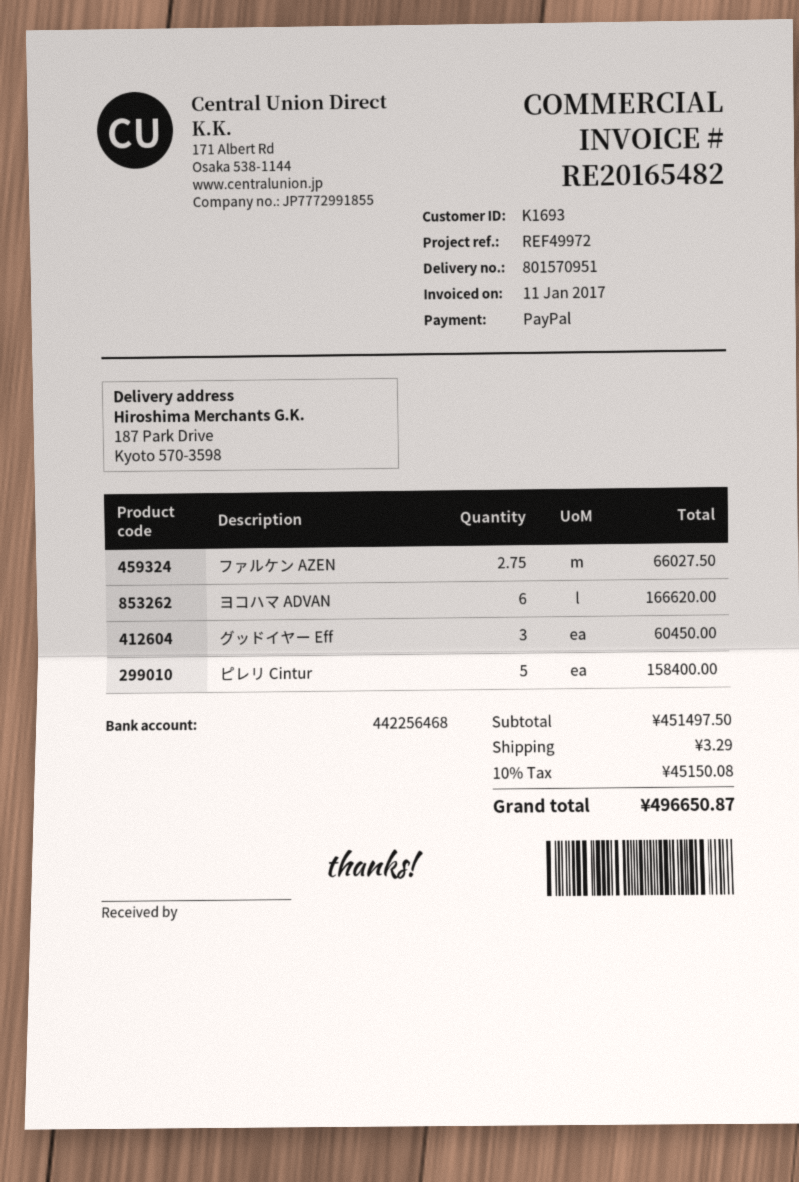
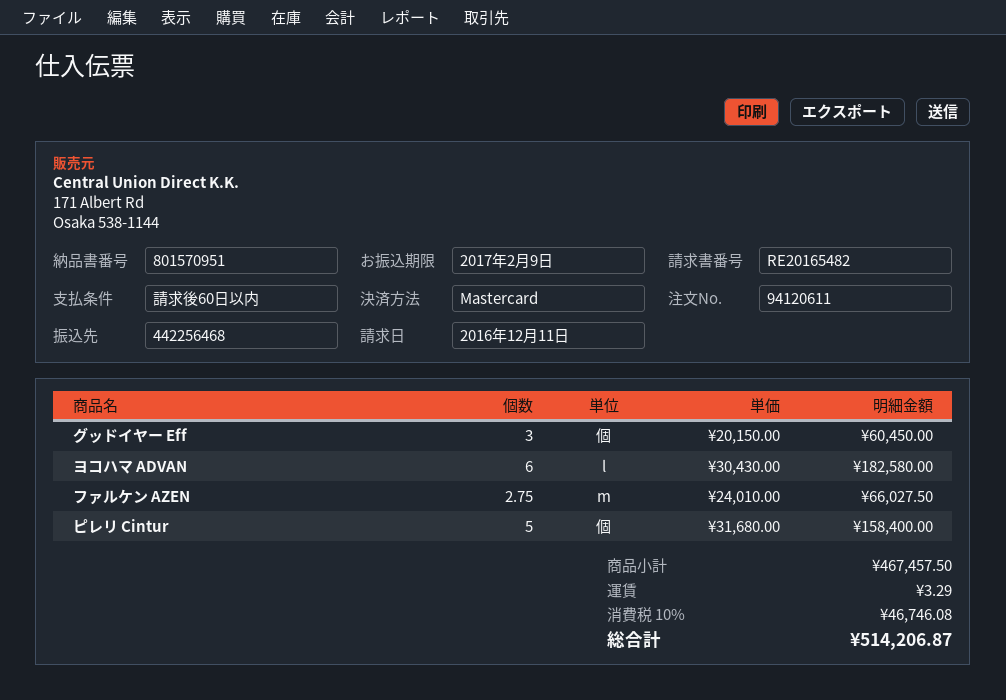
invoice date: 2017-01-11 -> 2016-12-11
payment method: PayPal -> Mastercard
ヨコハマ ADVAN: 6 for 166620.00 -> 6 for 182580.00
subtotal: 451497.50 -> 467457.50
tax: 10% = 45150.08 -> 10% = 46746.08
total: 496650.87 -> 514206.87

